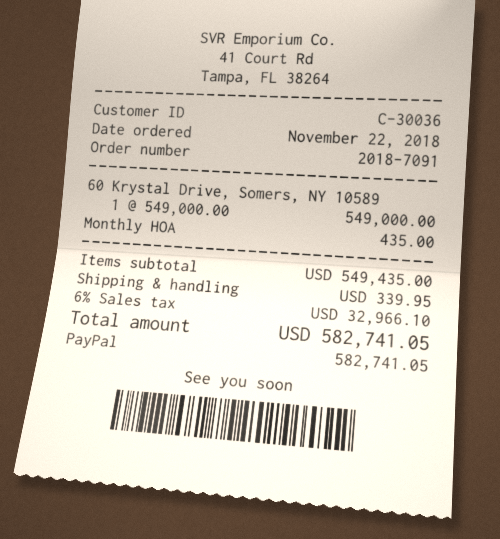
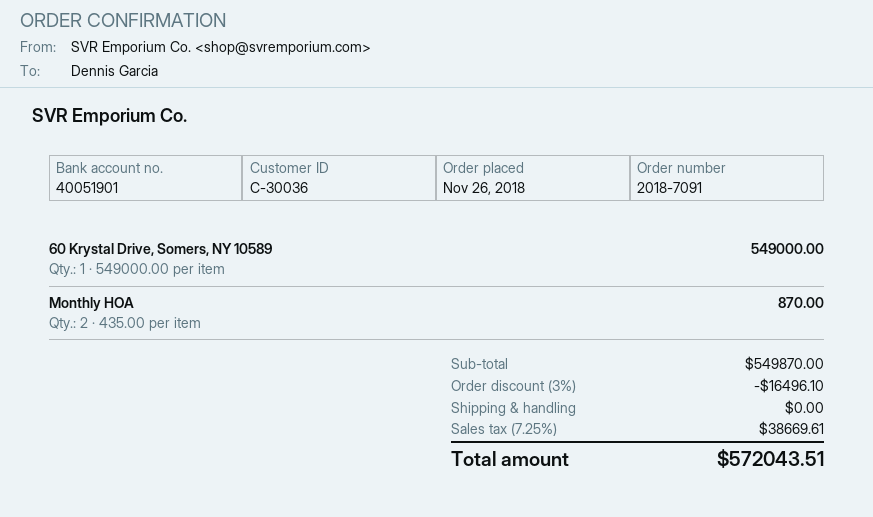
order date: 2018-11-22 -> 2018-11-26
Monthly HOA: 1 x 435.00 = 435.00 -> 2 x 435.00 = 870.00
subtotal: 549435.00 -> 549870.00
discount: none -> 3% = 16496.10
shipping: 339.95 -> 0.00
tax: 6% = 32966.10 -> 7.25% = 38669.61
total: 582741.05 -> 572043.51

